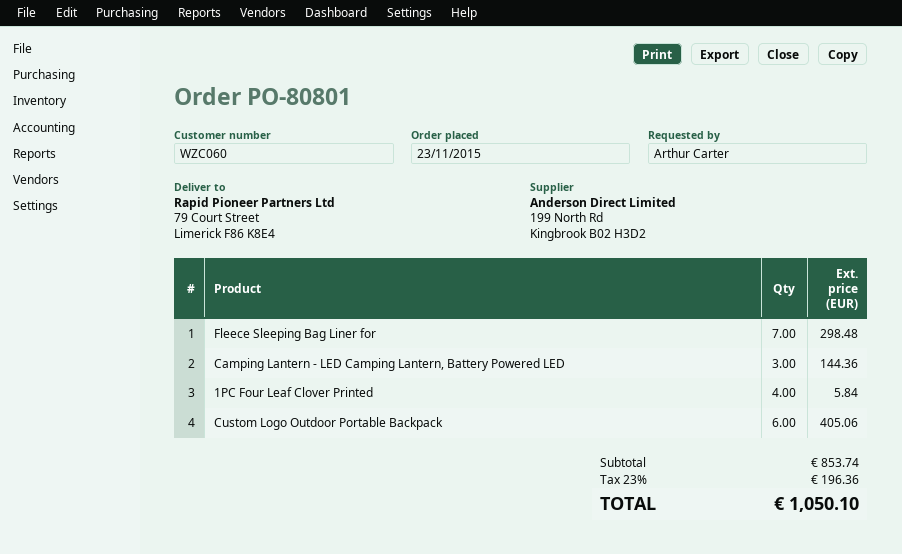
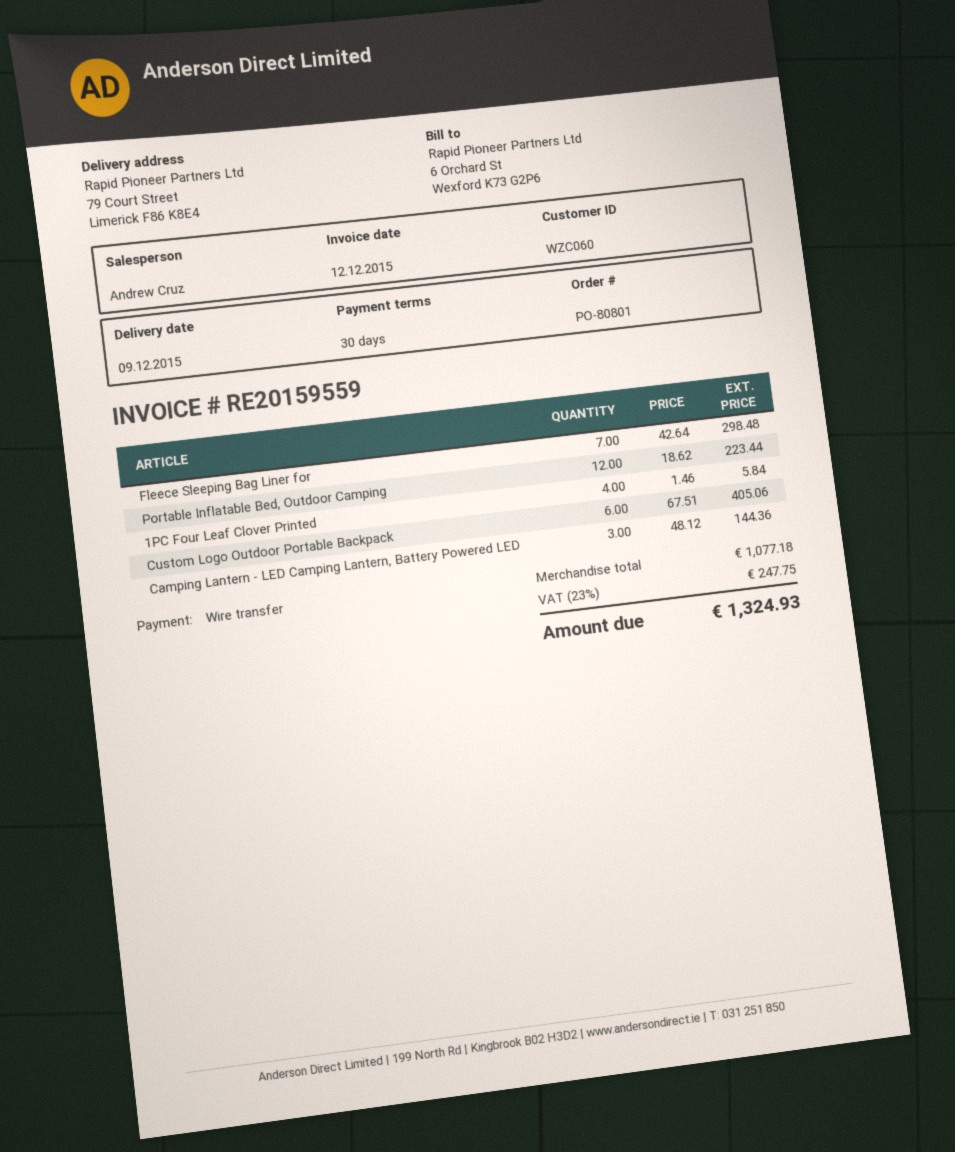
Portable Inflatable Bed, Outdoor Camping: none -> 12 for 223.44
subtotal: 853.74 -> 1077.18
tax: 23% = 196.36 -> 23% = 247.75
total: 1050.10 -> 1324.93

